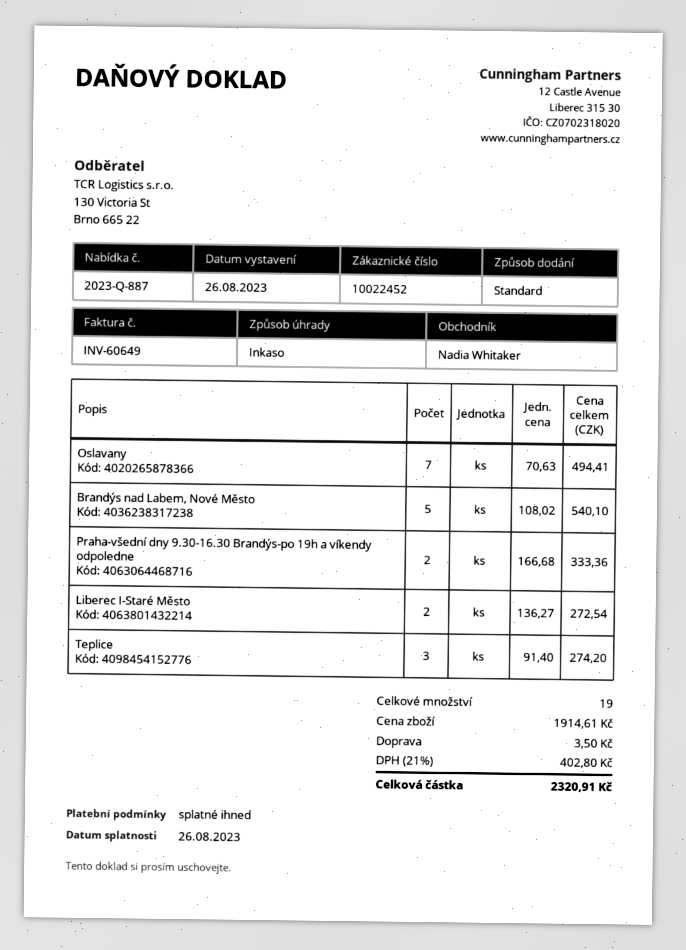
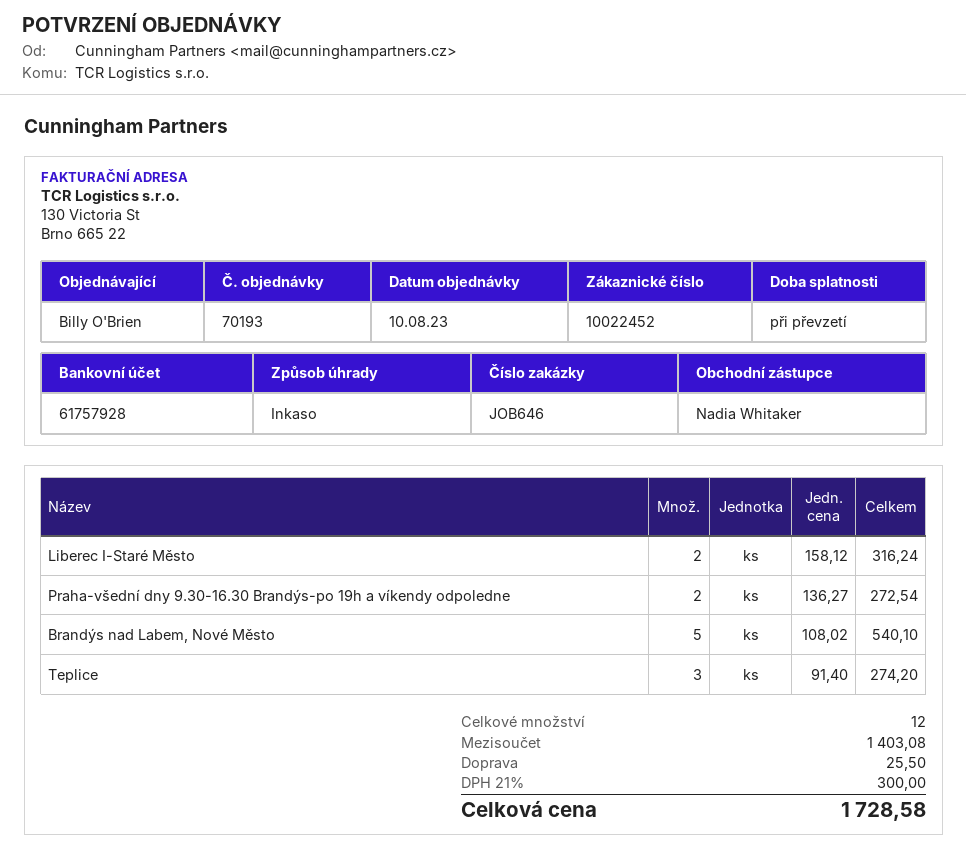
Oslavany: 7 x 70.63 = 494.41 -> none
Praha-všední dny 9.30-16.30 Brandýs-po 19h a víkendy odpoledne: 2 x 166.68 = 333.36 -> 2 x 136.27 = 272.54
Liberec I-Staré Město: 2 x 136.27 = 272.54 -> 2 x 158.12 = 316.24
total quantity: 19 -> 12
subtotal: 1914.61 -> 1403.08
shipping: 3.50 -> 25.50
tax: 21% = 402.80 -> 21% = 300.00
total: 2320.91 -> 1728.58

